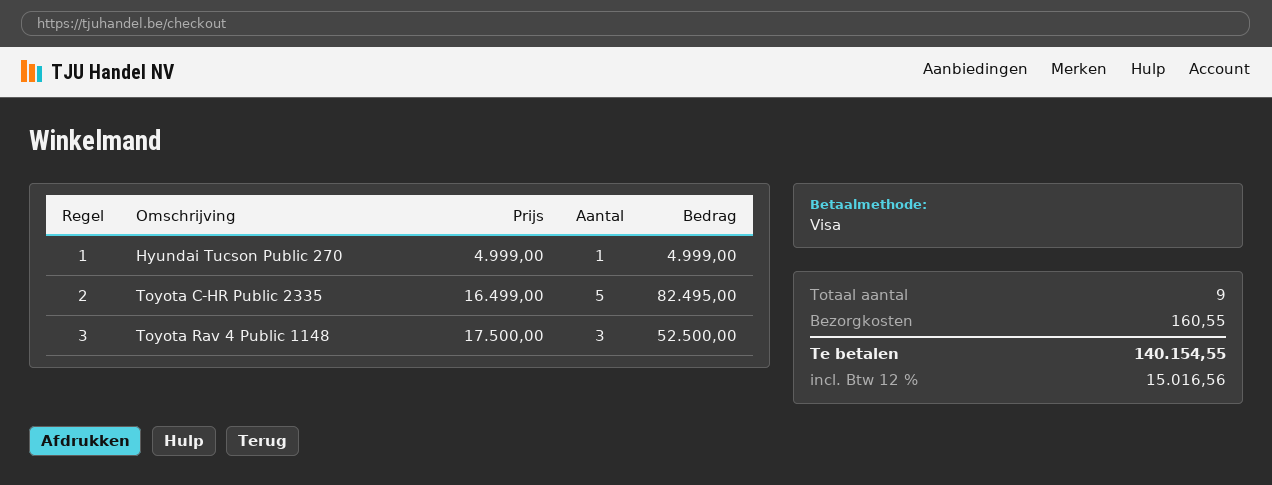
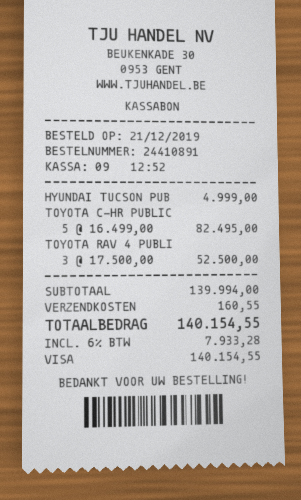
tax: 12% = 15016.56 -> 6% = 7933.28

